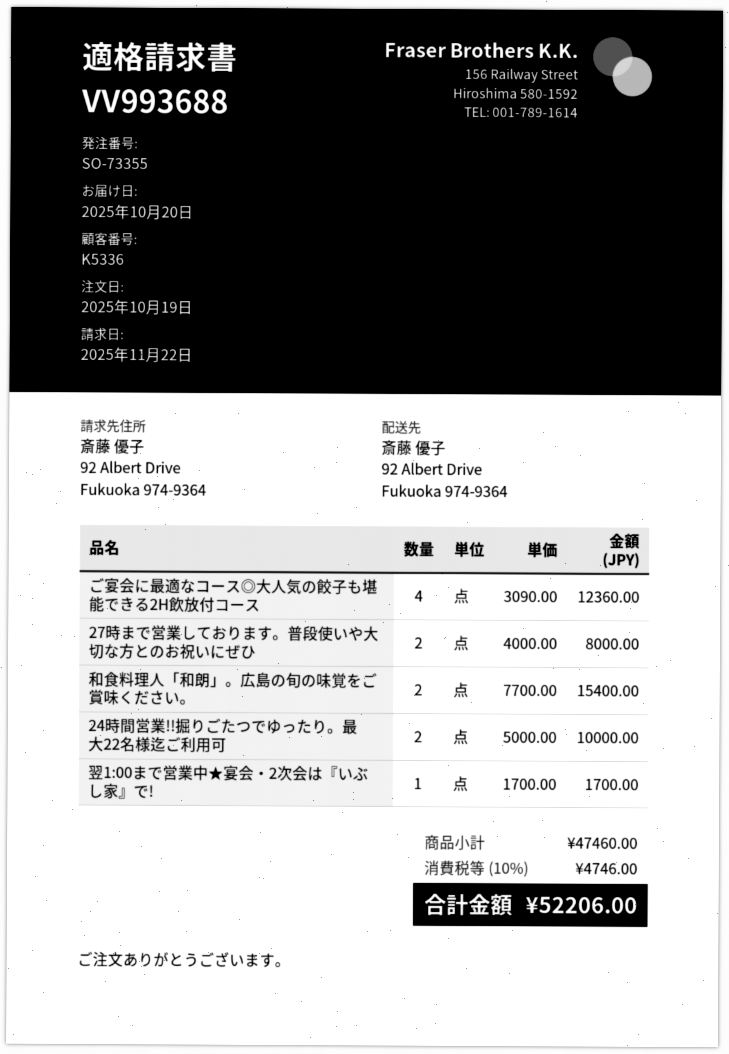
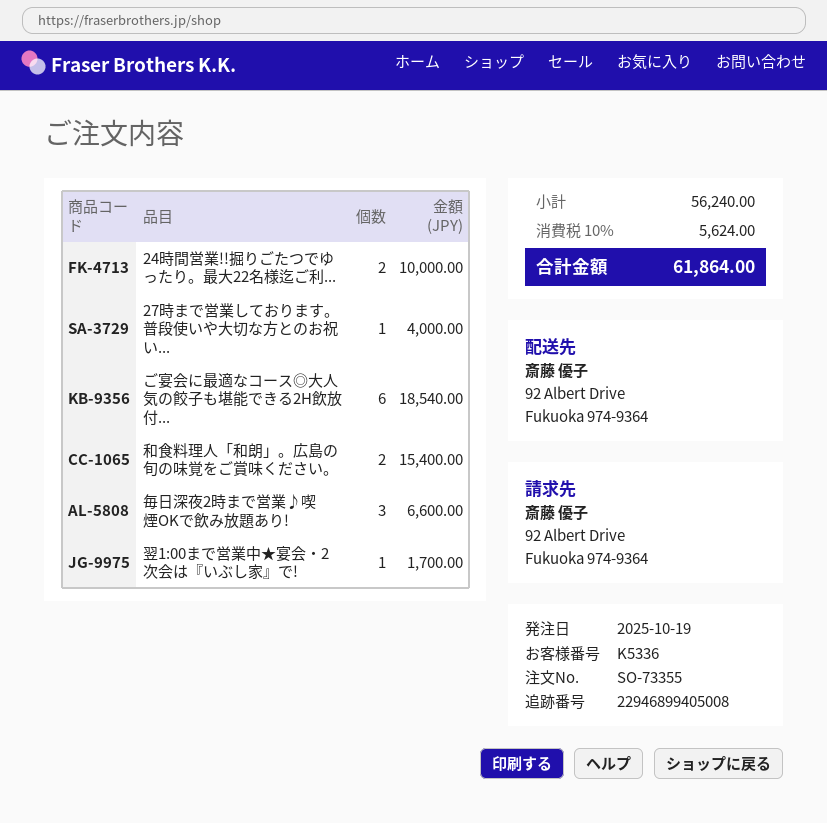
ご宴会に最適なコース◎大人気の餃子も堪能できる2H飲放付コース: 4 for 12360.00 -> 6 for 18540.00
27時まで営業しております。普段使いや大切な方とのお祝いにぜひ: 2 for 8000.00 -> 1 for 4000.00
毎日深夜2時まで営業♪喫煙OKで飲み放題あり!: none -> 3 for 6600.00
subtotal: 47460.00 -> 56240.00
tax: 10% = 4746.00 -> 10% = 5624.00
total: 52206.00 -> 61864.00

